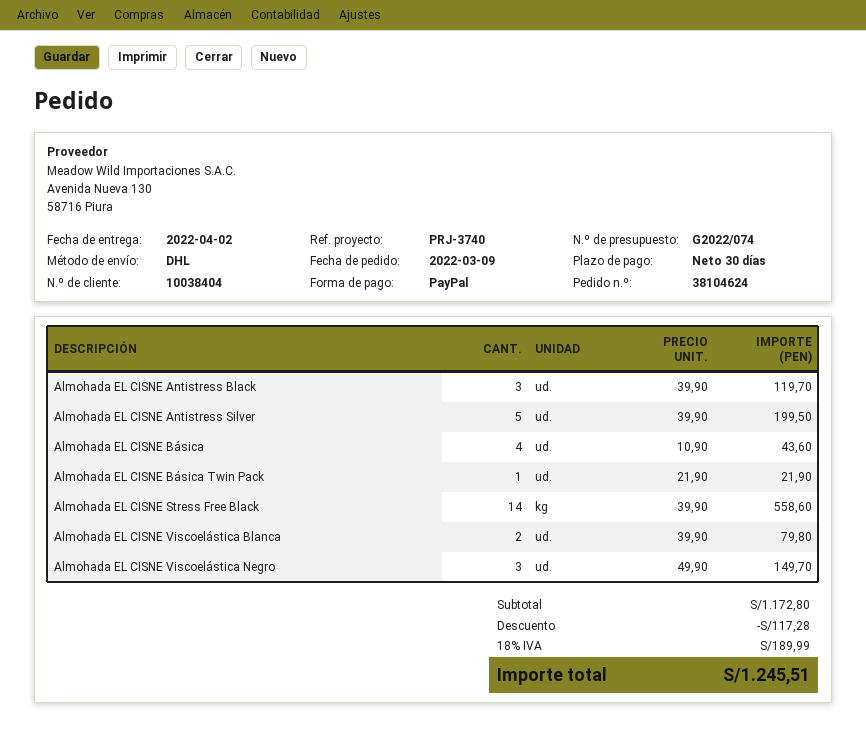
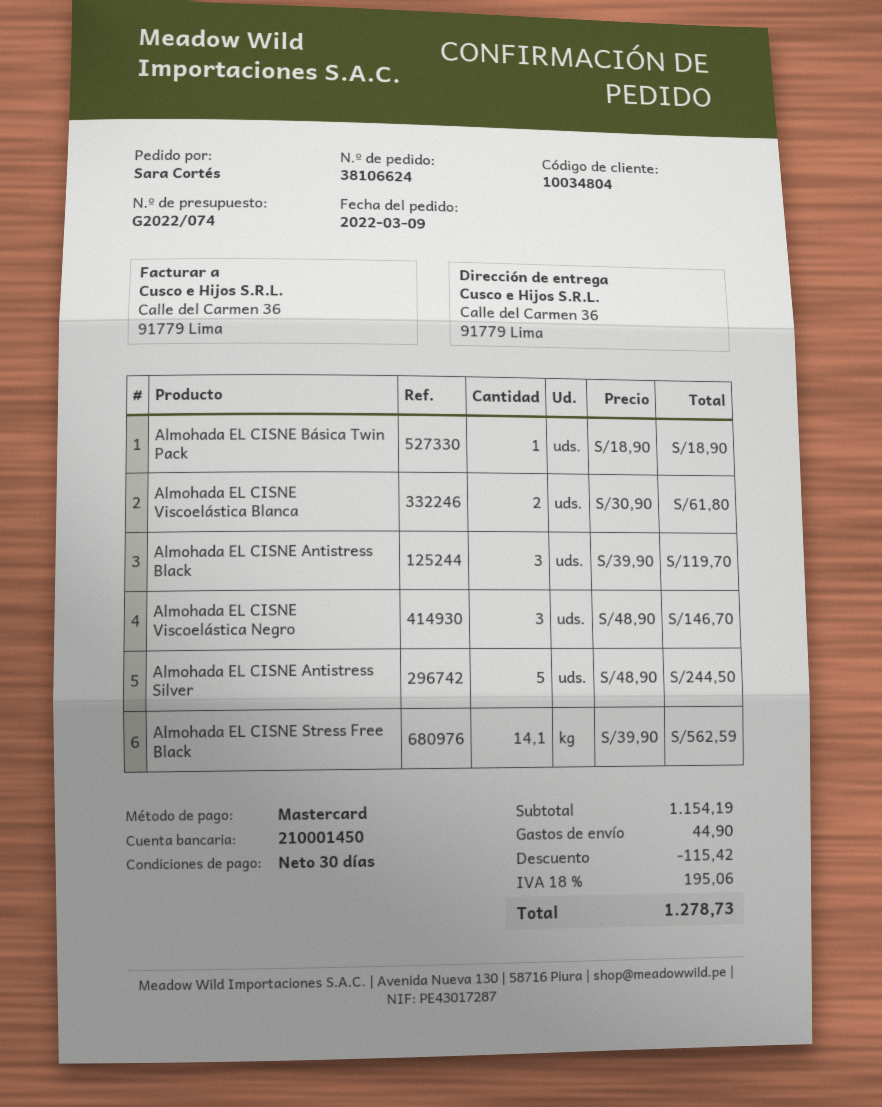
order number: 38104624 -> 38106624
customer number: 10038404 -> 10034804
payment method: PayPal -> Mastercard
Almohada EL CISNE Antistress Silver: 5 x 39.90 = 199.50 -> 5 x 48.90 = 244.50
Almohada EL CISNE Básica: 4 x 10.90 = 43.60 -> none
Almohada EL CISNE Básica Twin Pack: 1 x 21.90 = 21.90 -> 1 x 18.90 = 18.90
Almohada EL CISNE Stress Free Black: 14 x 39.90 = 558.60 -> 14.1 x 39.90 = 562.59
Almohada EL CISNE Viscoelástica Blanca: 2 x 39.90 = 79.80 -> 2 x 30.90 = 61.80
Almohada EL CISNE Viscoelástica Negro: 3 x 49.90 = 149.70 -> 3 x 48.90 = 146.70
subtotal: 1172.80 -> 1154.19
discount: 117.28 -> 115.42
shipping: none -> 44.90
tax: 18% = 189.99 -> 18% = 195.06
total: 1245.51 -> 1278.73

